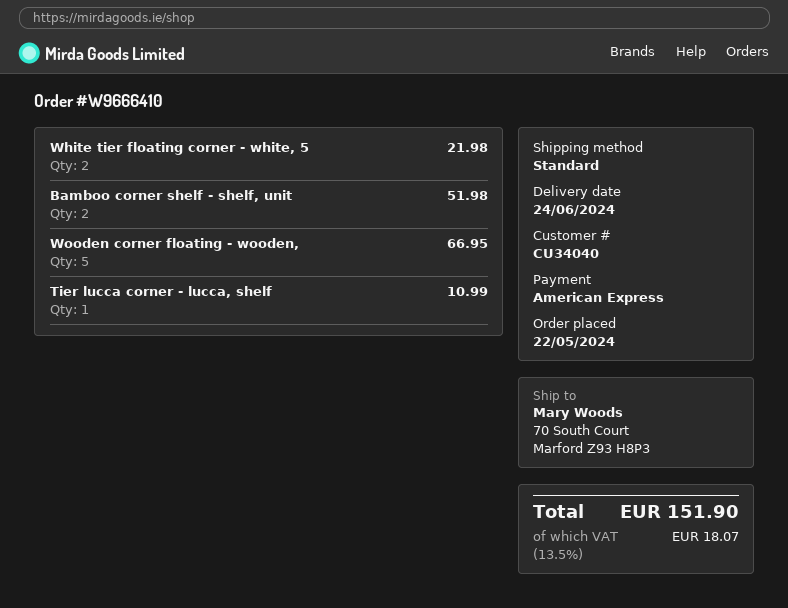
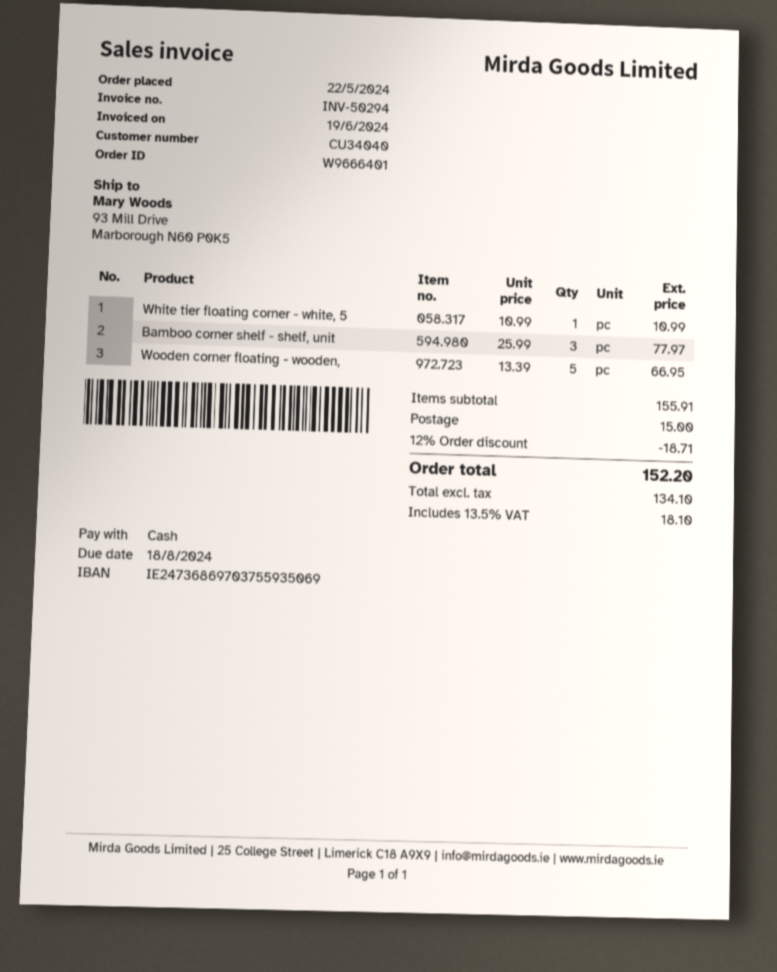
order number: W9666410 -> W9666401
payment method: American Express -> cash
ship to: 70 South Court, Marford Z93 H8P3 -> 93 Mill Drive, Marborough N60 P0K5
White tier floating corner - white, 5: 2 for 21.98 -> 1 for 10.99
Bamboo corner shelf - shelf, unit: 2 for 51.98 -> 3 for 77.97
Tier lucca corner - lucca, shelf: 1 for 10.99 -> none
discount: none -> 12% = 18.71
shipping: none -> 15.00
tax: 13.5% = 18.07 -> 13.5% = 18.10
total: 151.90 -> 152.20

